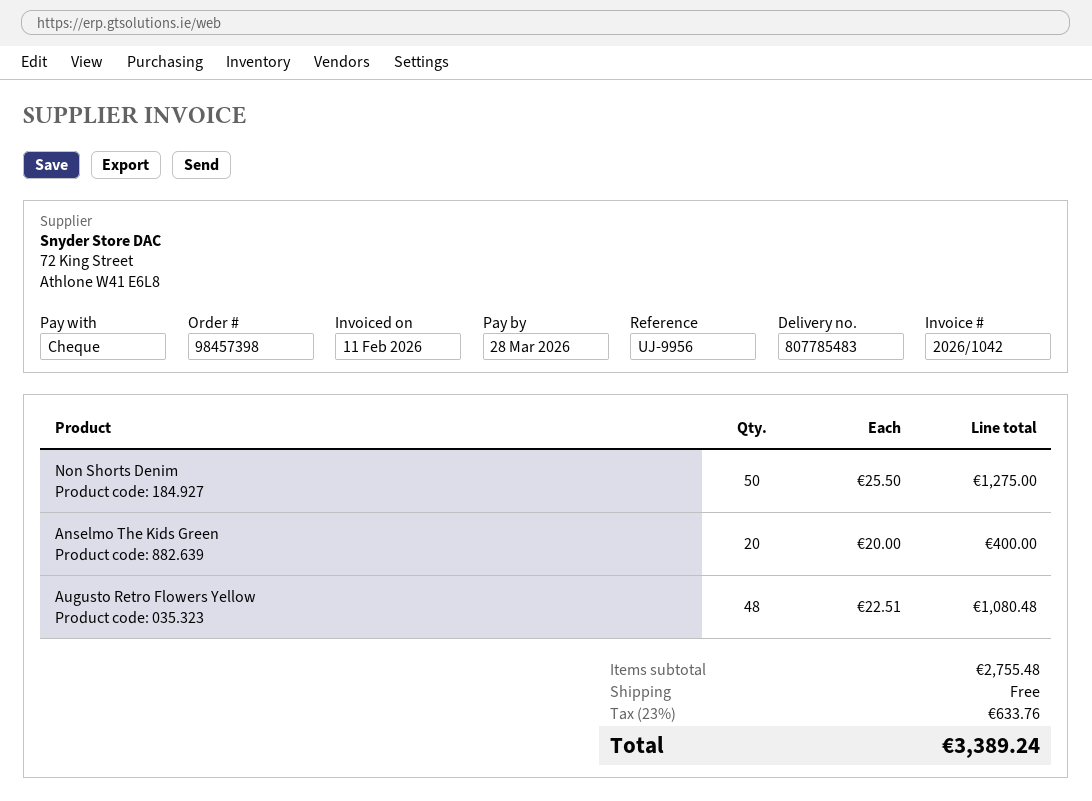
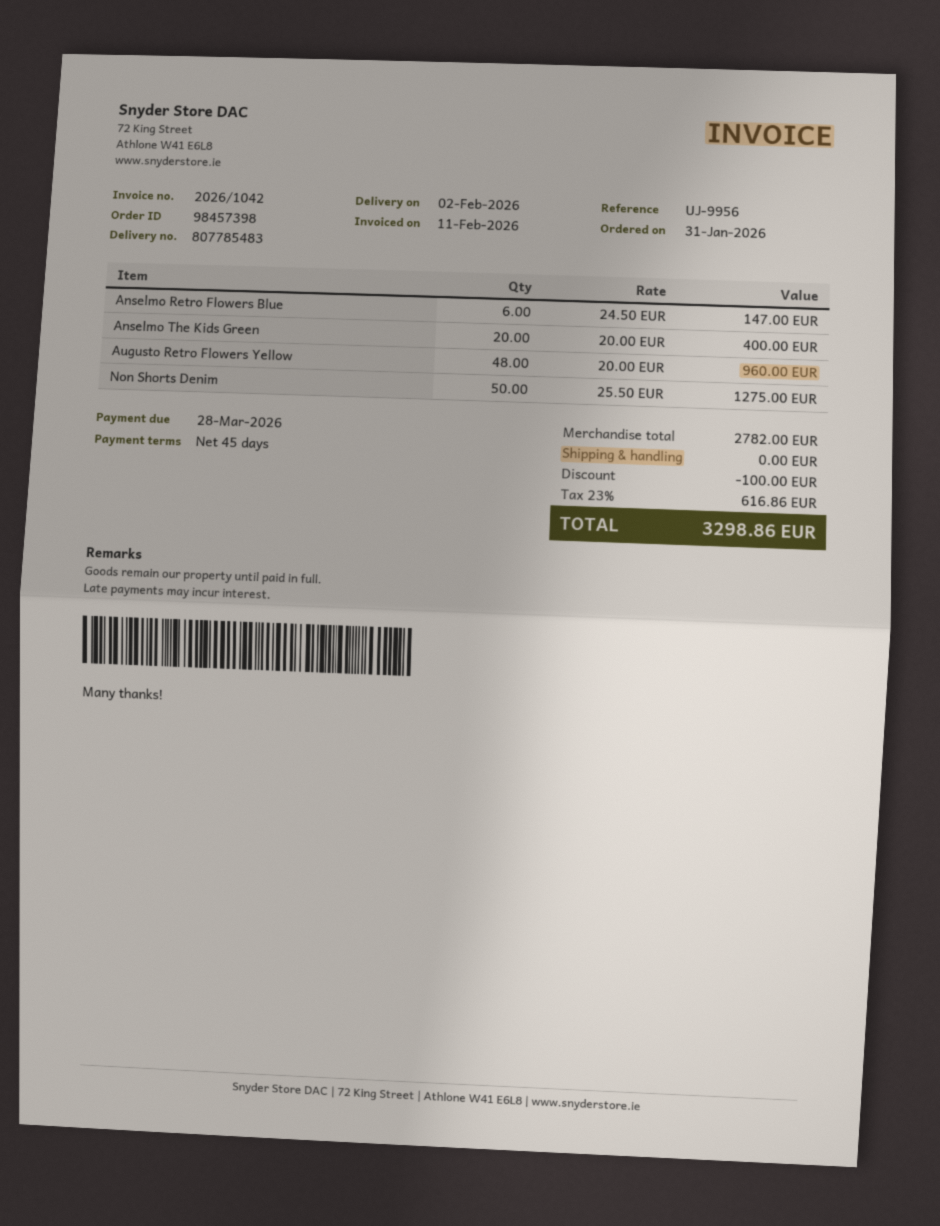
Augusto Retro Flowers Yellow: 48 x 22.51 = 1080.48 -> 48 x 20.00 = 960.00
Anselmo Retro Flowers Blue: none -> 6 x 24.50 = 147.00
subtotal: 2755.48 -> 2782.00
discount: none -> 100.00
tax: 23% = 633.76 -> 23% = 616.86
total: 3389.24 -> 3298.86

